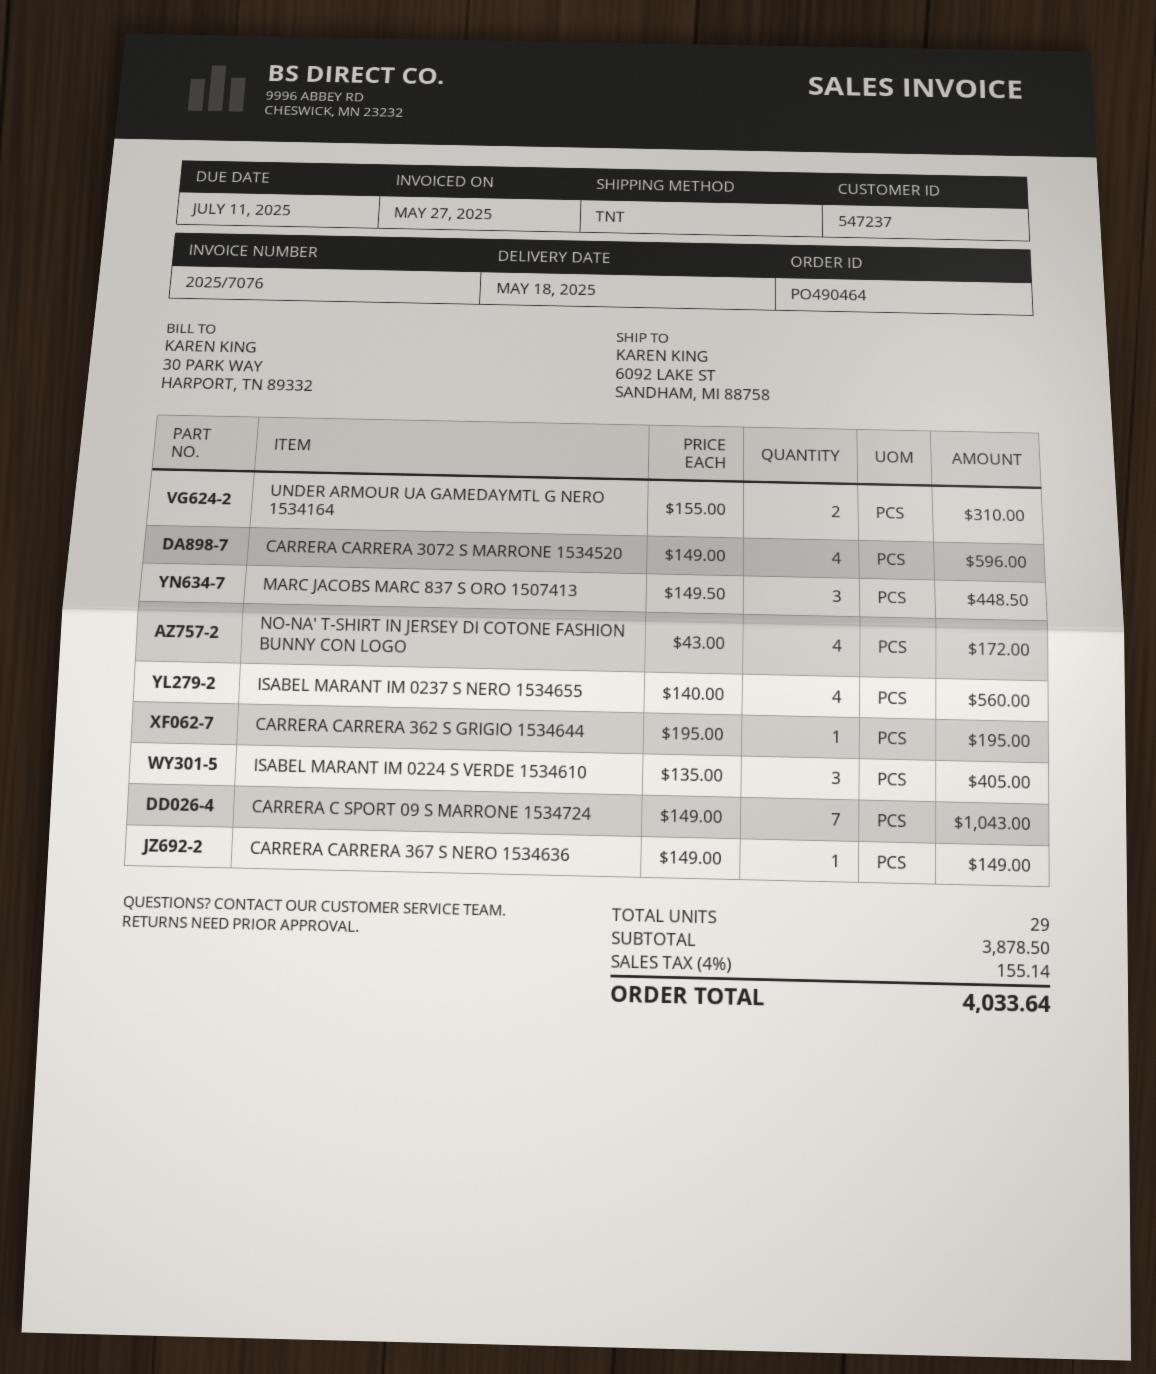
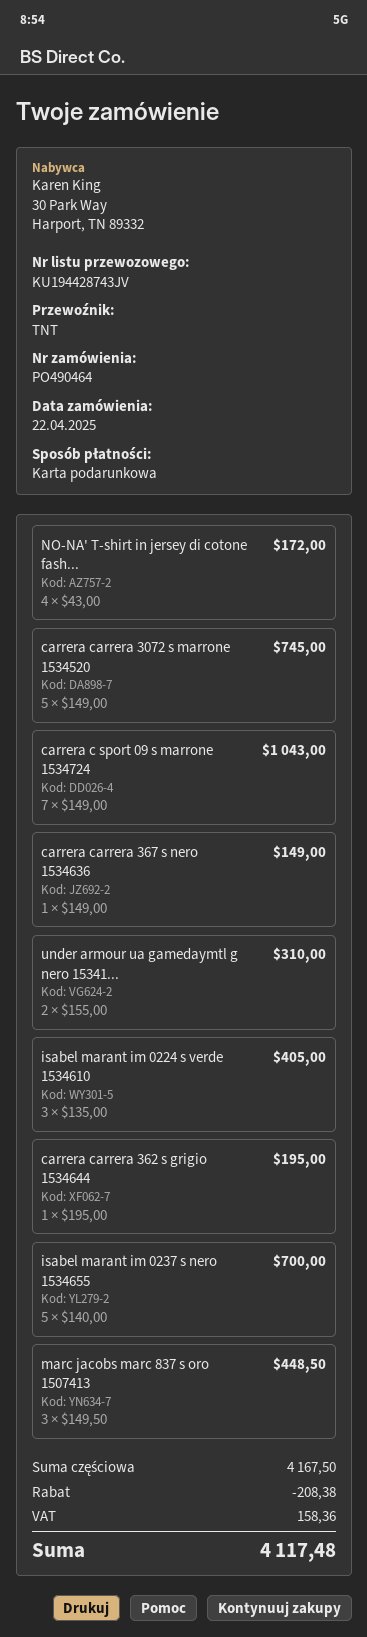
CARRERA CARRERA 3072 S MARRONE 1534520: 4 x 149.00 = 596.00 -> 5 x 149.00 = 745.00
ISABEL MARANT IM 0237 S NERO 1534655: 4 x 140.00 = 560.00 -> 5 x 140.00 = 700.00
subtotal: 3878.50 -> 4167.50
discount: none -> 208.38
tax: 155.14 -> 158.36
total: 4033.64 -> 4117.48

